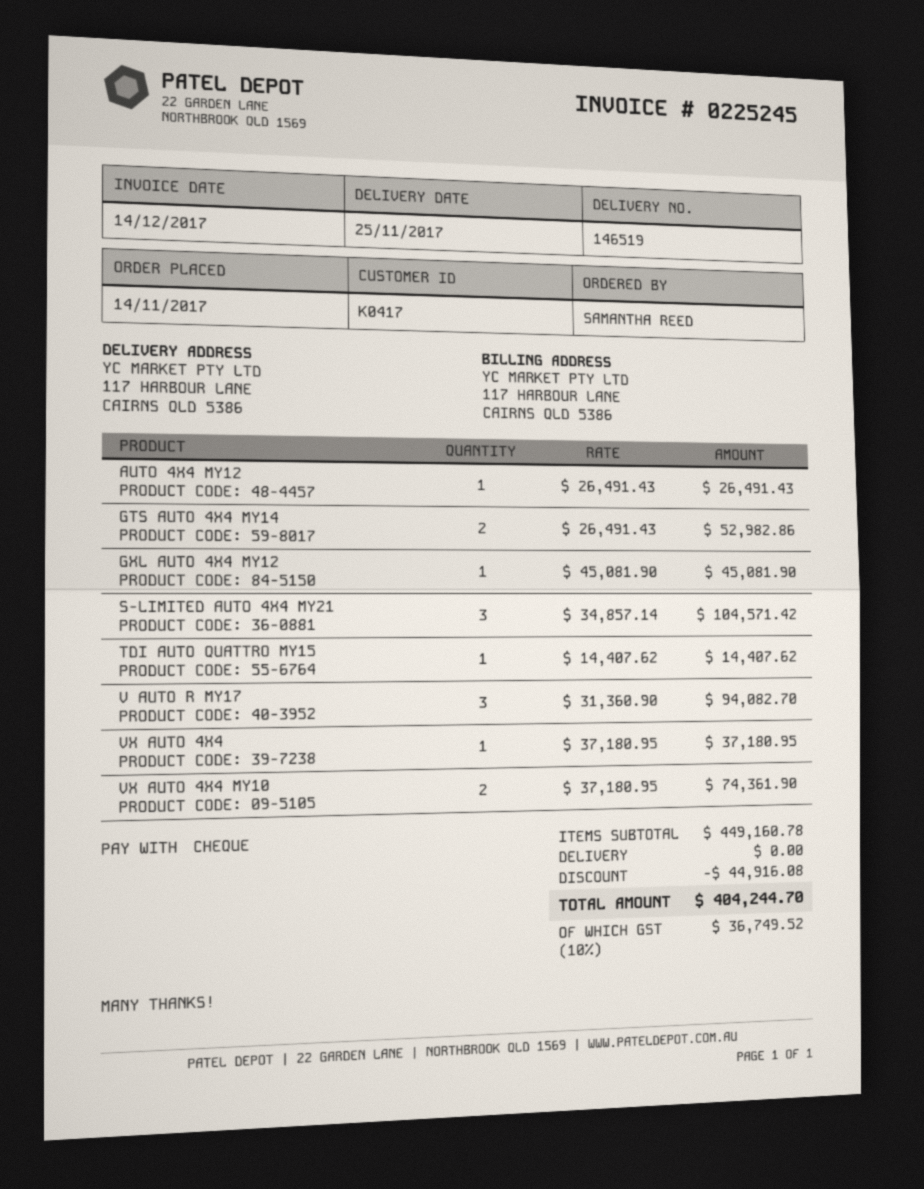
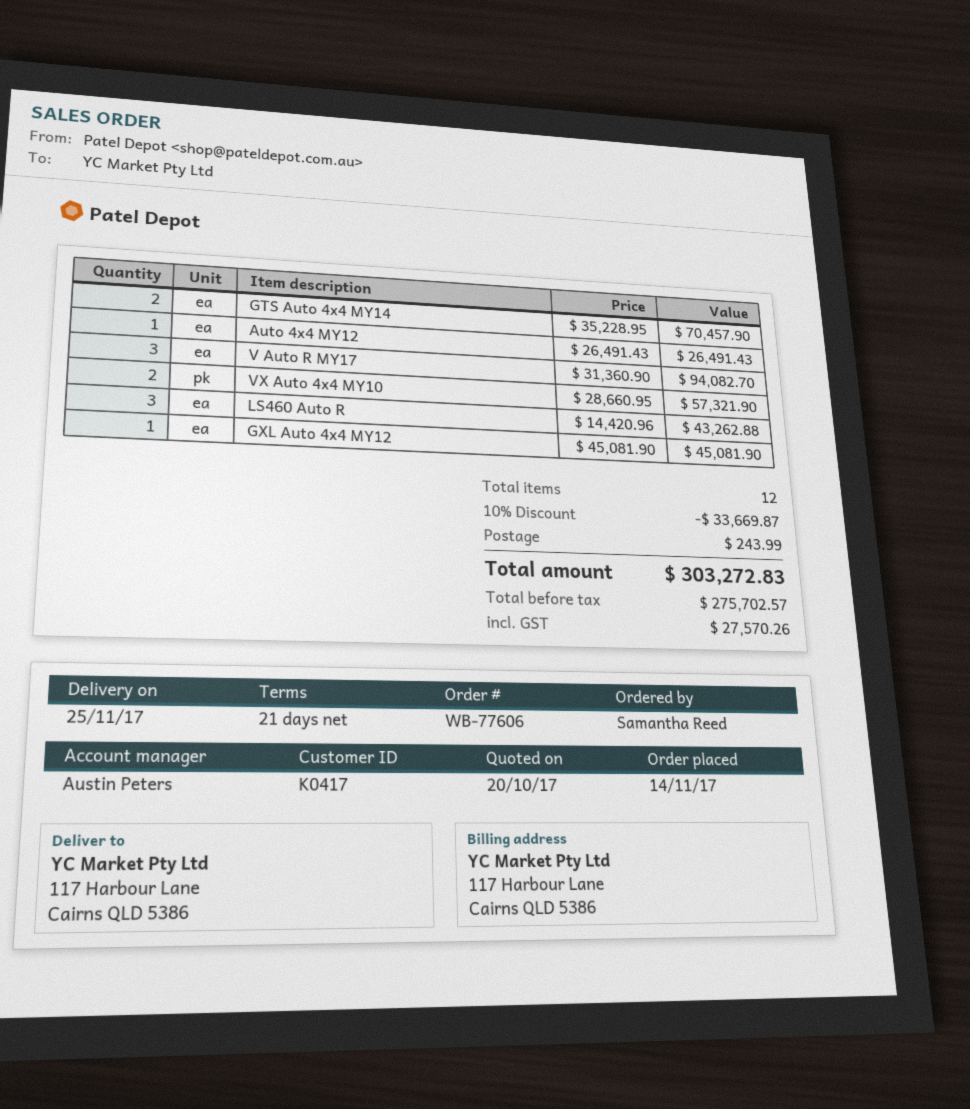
GTS AUTO 4X4 MY14: 2 x 26491.43 = 52982.86 -> 2 x 35228.95 = 70457.90
S-LIMITED AUTO 4X4 MY21: 3 x 34857.14 = 104571.42 -> none
TDI AUTO QUATTRO MY15: 1 x 14407.62 = 14407.62 -> none
VX AUTO 4X4: 1 x 37180.95 = 37180.95 -> none
VX AUTO 4X4 MY10: 2 x 37180.95 = 74361.90 -> 2 x 28660.95 = 57321.90
LS460 Auto R: none -> 3 x 14420.96 = 43262.88
discount: 44916.08 -> 33669.87
shipping: 0.00 -> 243.99
tax: 36749.52 -> 27570.26
total: 404244.70 -> 303272.83

